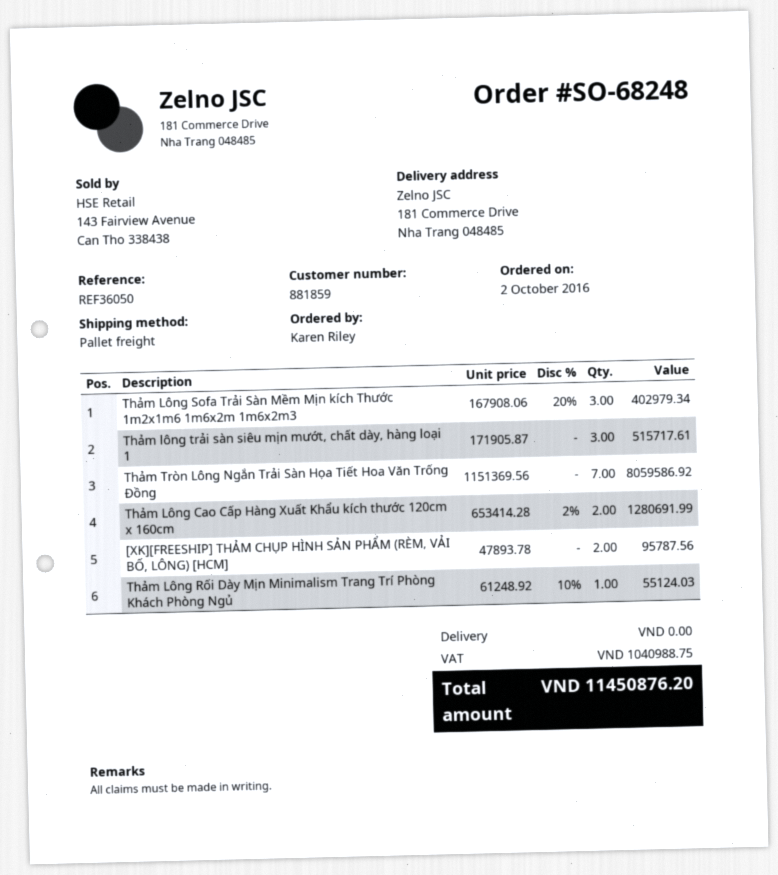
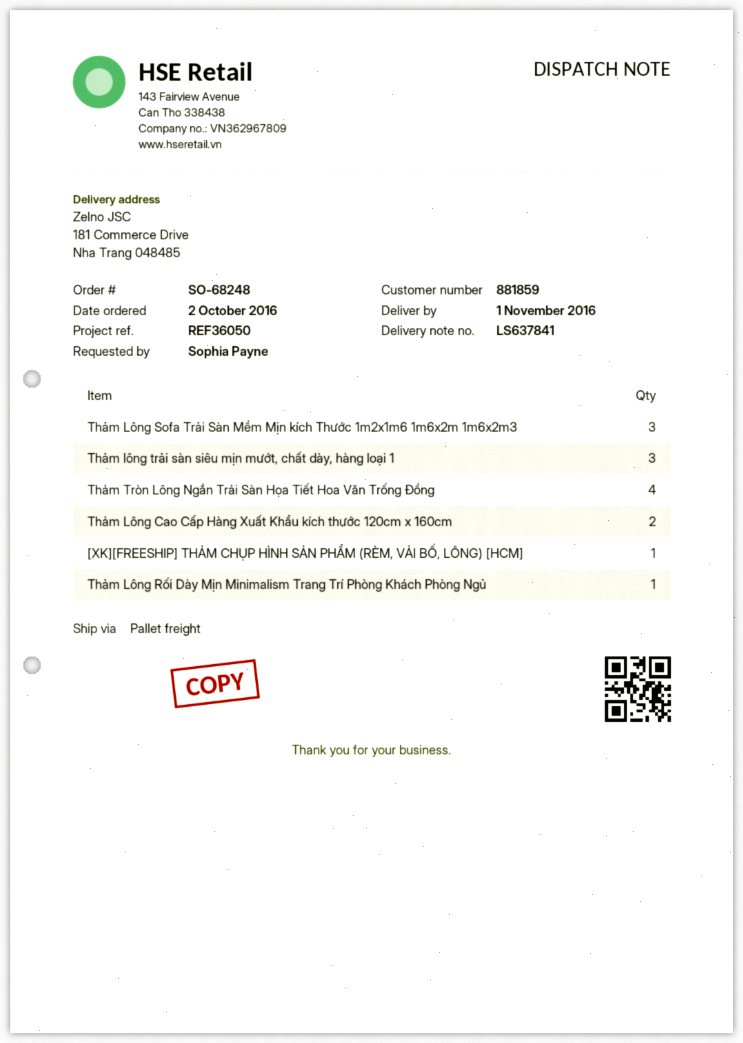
ordered by: Karen Riley -> Sophia Payne
Thảm Tròn Lông Ngắn Trải Sàn Họa Tiết Hoa Văn Trống Đồng: 7 -> 4
[XK][FREESHIP] THẢM CHỤP HÌNH SẢN PHẨM (RÈM, VẢI BỐ, LÔNG) [HCM]: 2 -> 1

